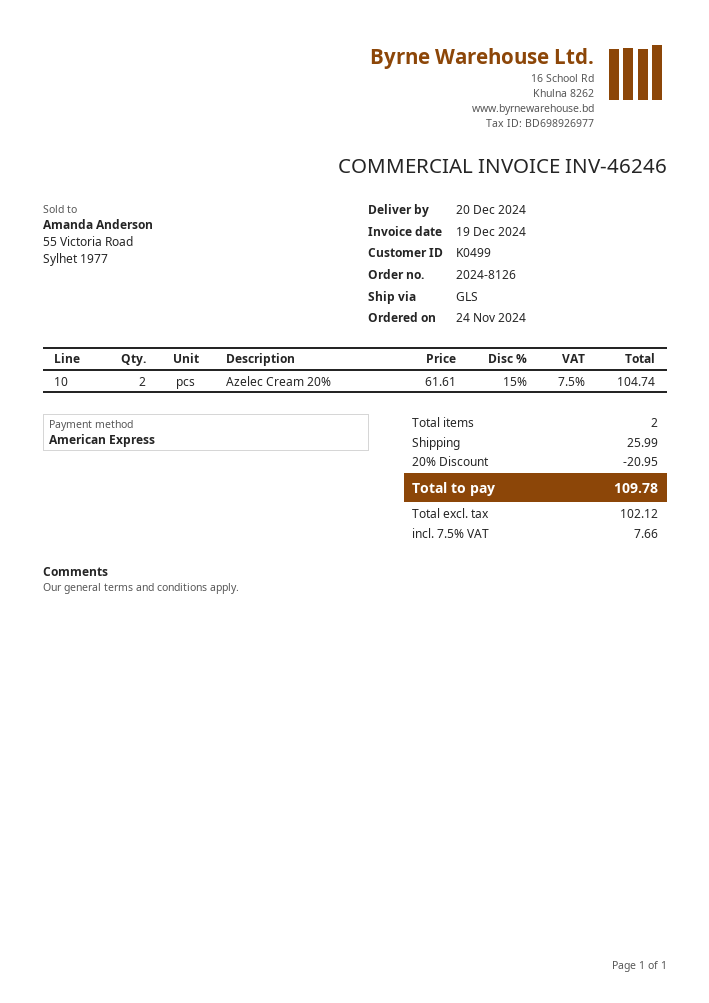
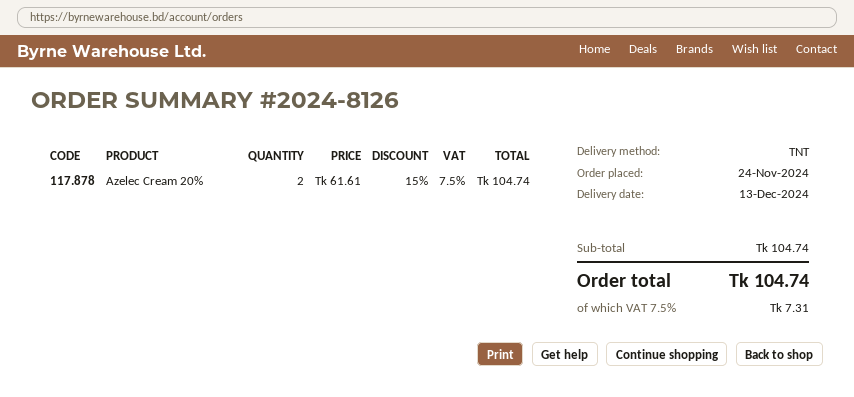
delivery date: 2024-12-20 -> 2024-12-13
shipping method: GLS -> TNT
discount: 20% = 20.95 -> none
shipping: 25.99 -> none
tax: 7.5% = 7.66 -> 7.5% = 7.31
total: 109.78 -> 104.74

